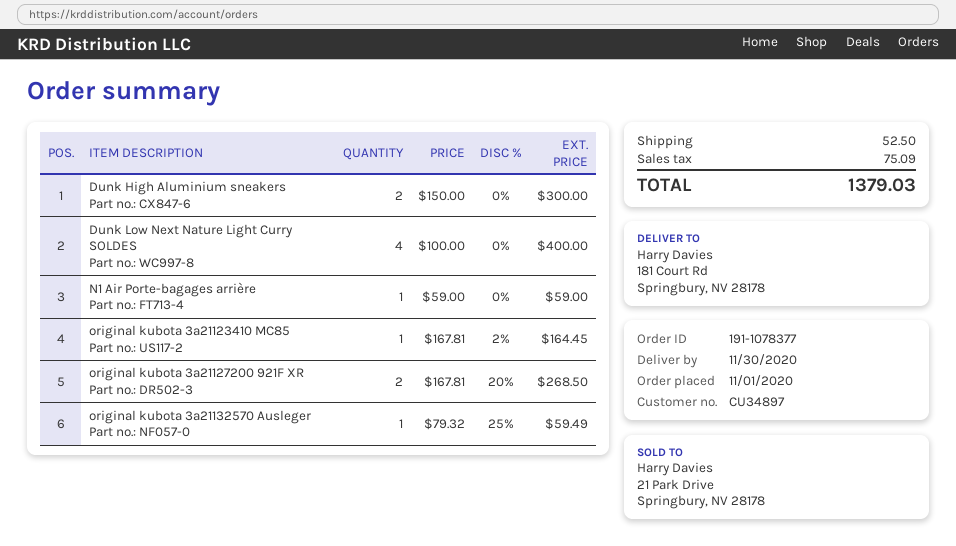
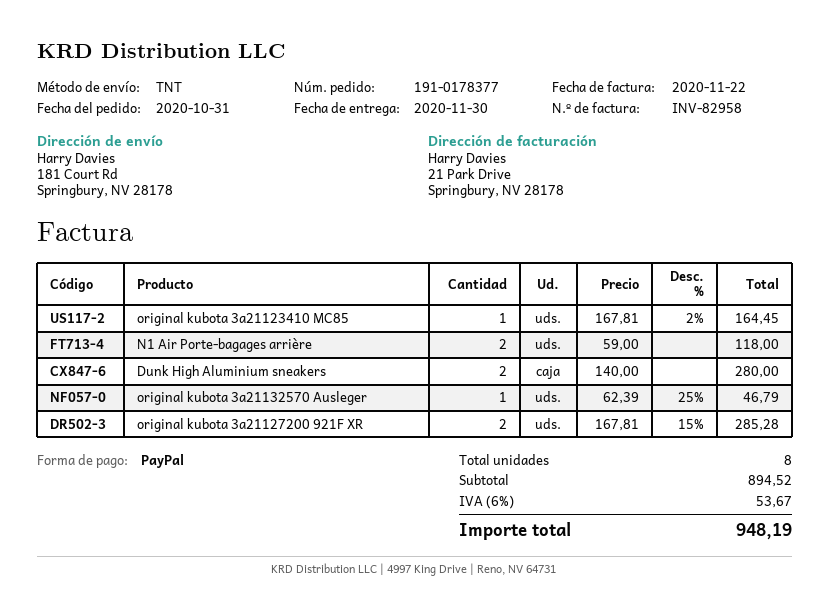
order number: 191-1078377 -> 191-0178377
order date: 2020-11-01 -> 2020-10-31
Dunk High Aluminium sneakers: 2 x 150.00 = 300.00 -> 2 x 140.00 = 280.00
Dunk Low Next Nature Light Curry SOLDES: 4 x 100.00 = 400.00 -> none
N1 Air Porte-bagages arrière: 1 x 59.00 = 59.00 -> 2 x 59.00 = 118.00
original kubota 3a21127200 921F XR: 2 x 167.81 - 20% = 268.50 -> 2 x 167.81 - 15% = 285.28
original kubota 3a21132570 Ausleger: 1 x 79.32 - 25% = 59.49 -> 1 x 62.39 - 25% = 46.79
shipping: 52.50 -> none
tax: 75.09 -> 53.67
total: 1379.03 -> 948.19

